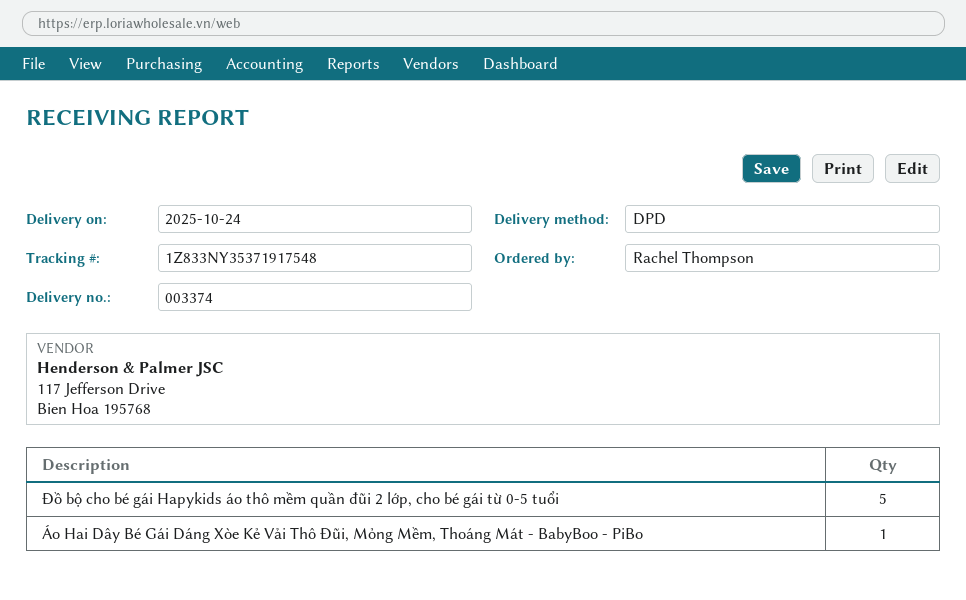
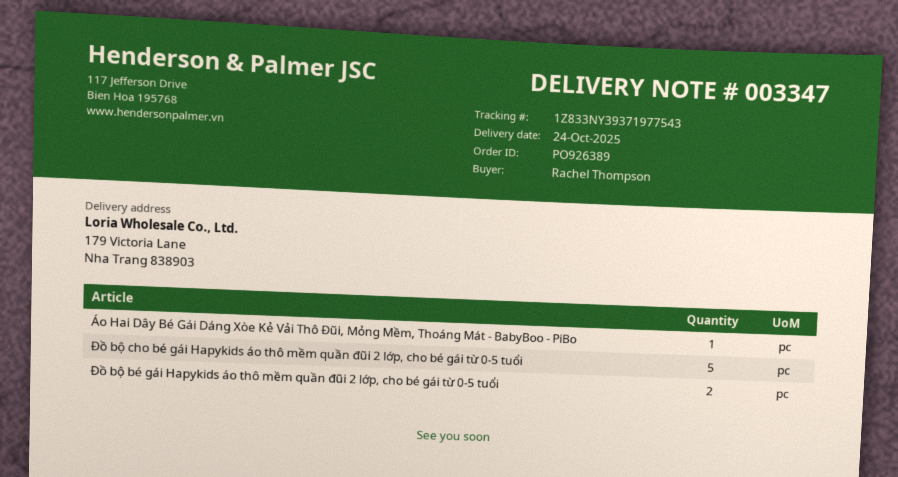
delivery note number: 003374 -> 003347
tracking number: 1Z833NY35371917548 -> 1Z833NY39371977543
Đồ bộ bé gái Hapykids áo thô mềm quần đũi 2 lớp, cho bé gái từ 0-5 tuổi: none -> 2

